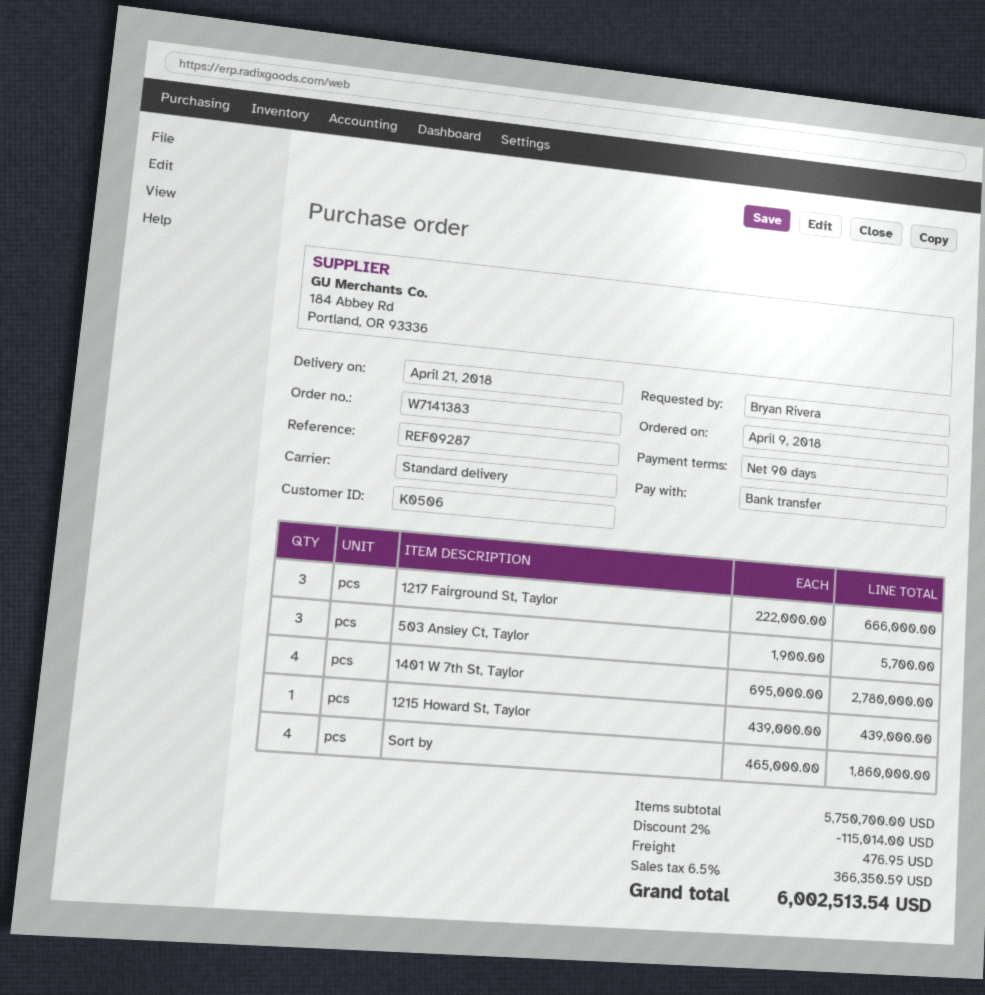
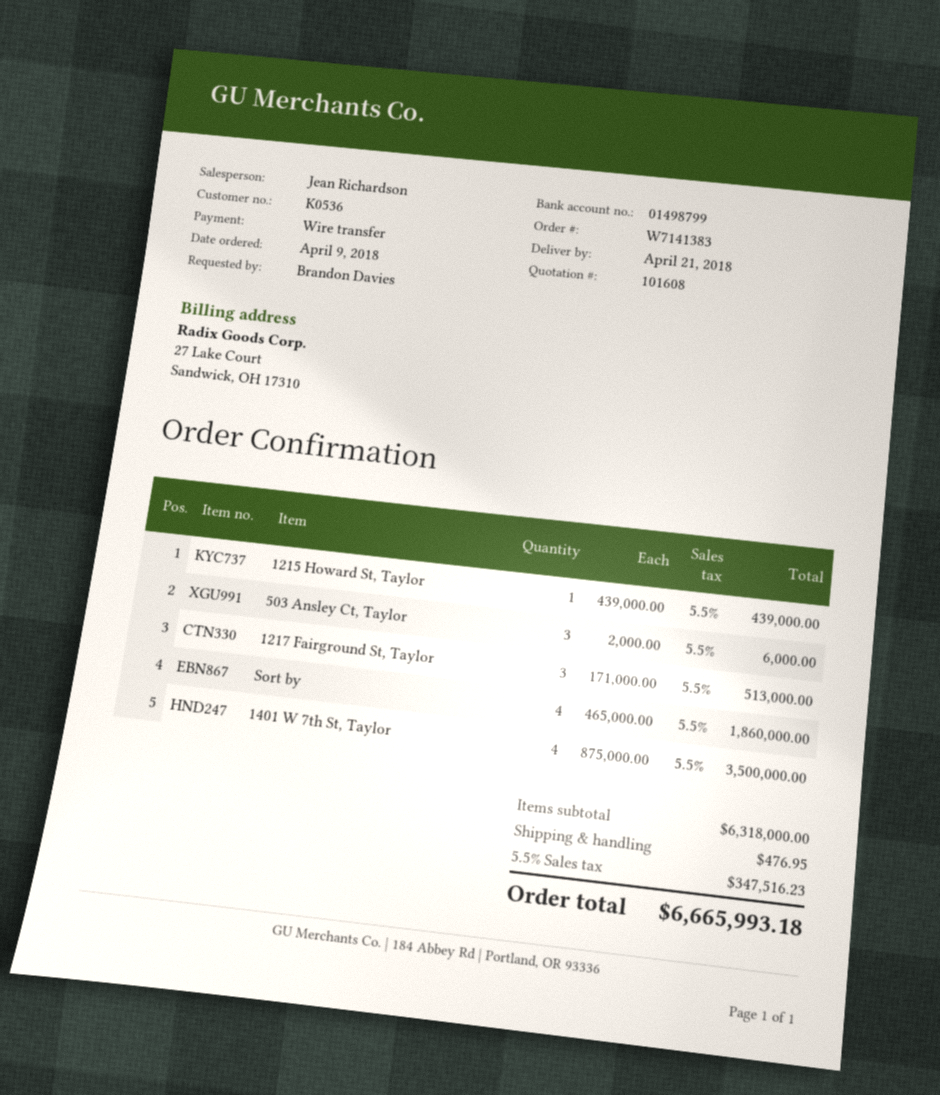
customer number: K0506 -> K0536
ordered by: Bryan Rivera -> Brandon Davies
1217 Fairground St, Taylor: 3 x 222000.00 = 666000.00 -> 3 x 171000.00 = 513000.00
503 Ansley Ct, Taylor: 3 x 1900.00 = 5700.00 -> 3 x 2000.00 = 6000.00
1401 W 7th St, Taylor: 4 x 695000.00 = 2780000.00 -> 4 x 875000.00 = 3500000.00
subtotal: 5750700.00 -> 6318000.00
discount: 2% = 115014.00 -> none
tax: 6.5% = 366350.59 -> 5.5% = 347516.23
total: 6002513.54 -> 6665993.18

